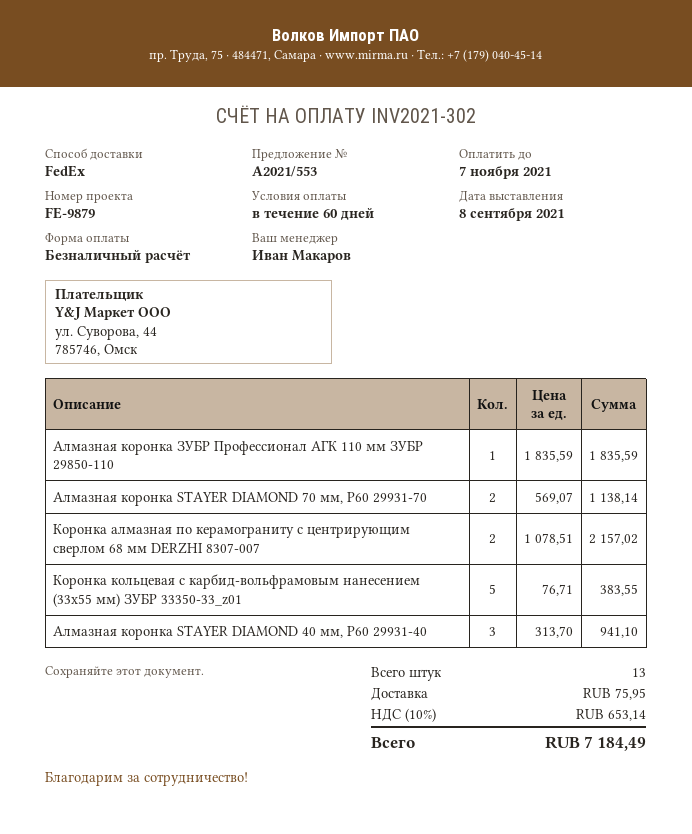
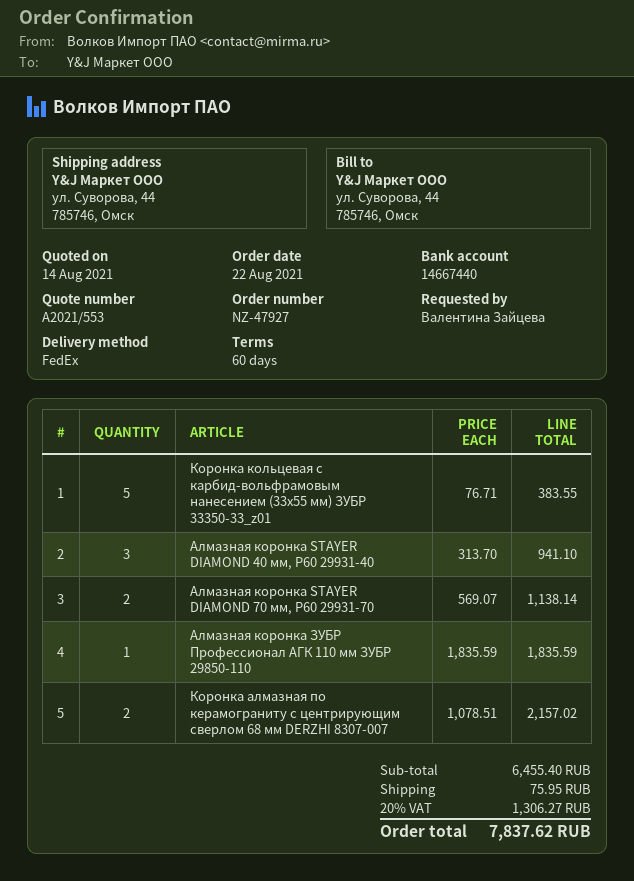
tax: 10% = 653.14 -> 20% = 1306.27
total: 7184.49 -> 7837.62

